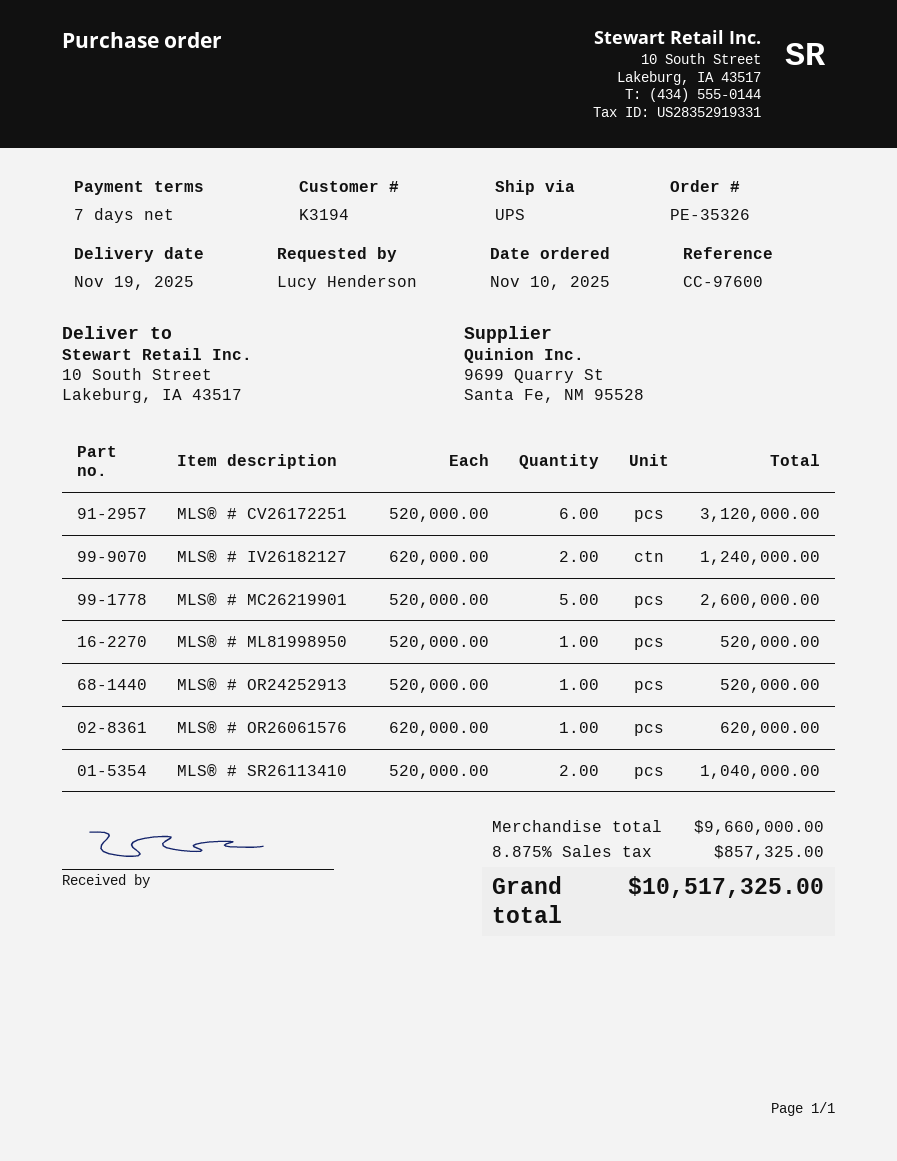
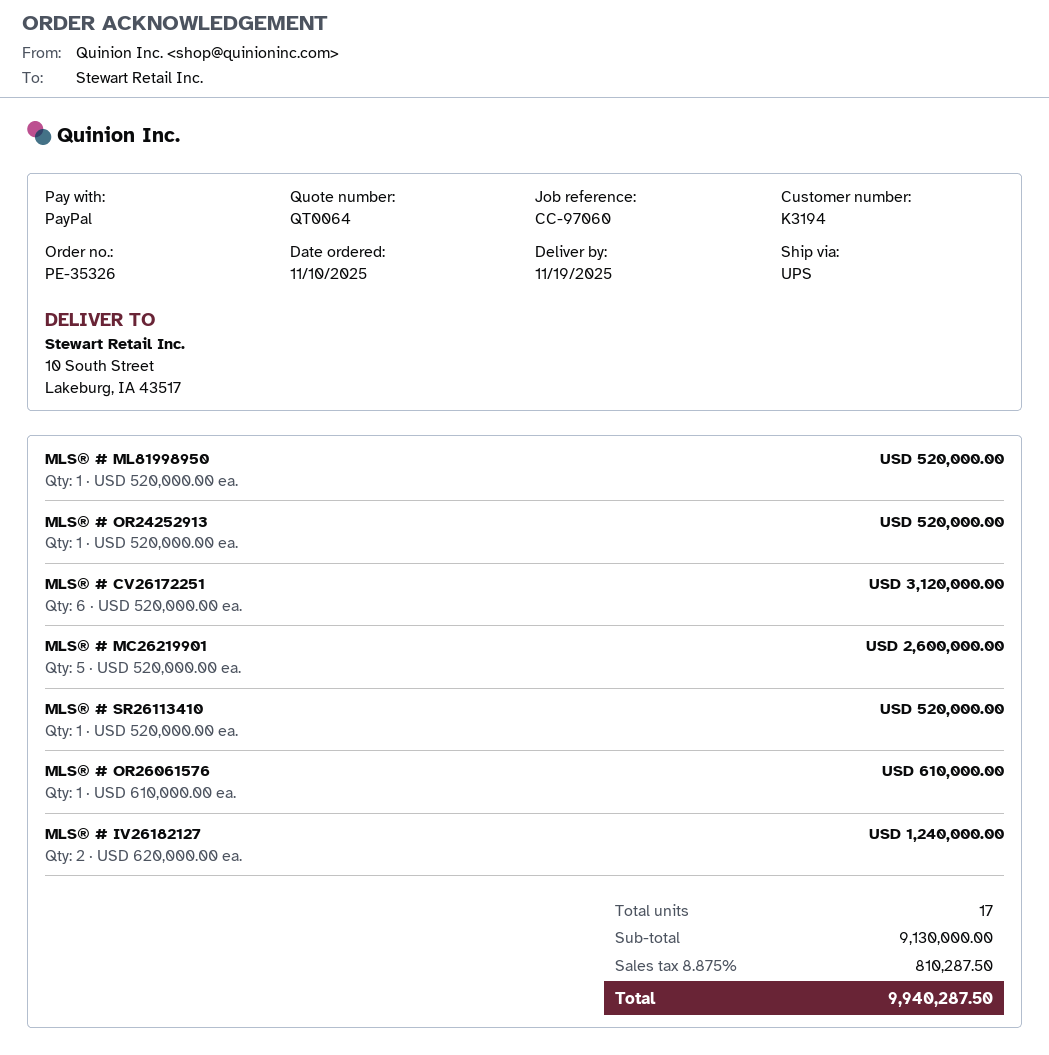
reference: CC-97600 -> CC-97060
MLS® # OR26061576: 1 x 620000.00 = 620000.00 -> 1 x 610000.00 = 610000.00
MLS® # SR26113410: 2 x 520000.00 = 1040000.00 -> 1 x 520000.00 = 520000.00
subtotal: 9660000.00 -> 9130000.00
tax: 8.875% = 857325.00 -> 8.875% = 810287.50
total: 10517325.00 -> 9940287.50

